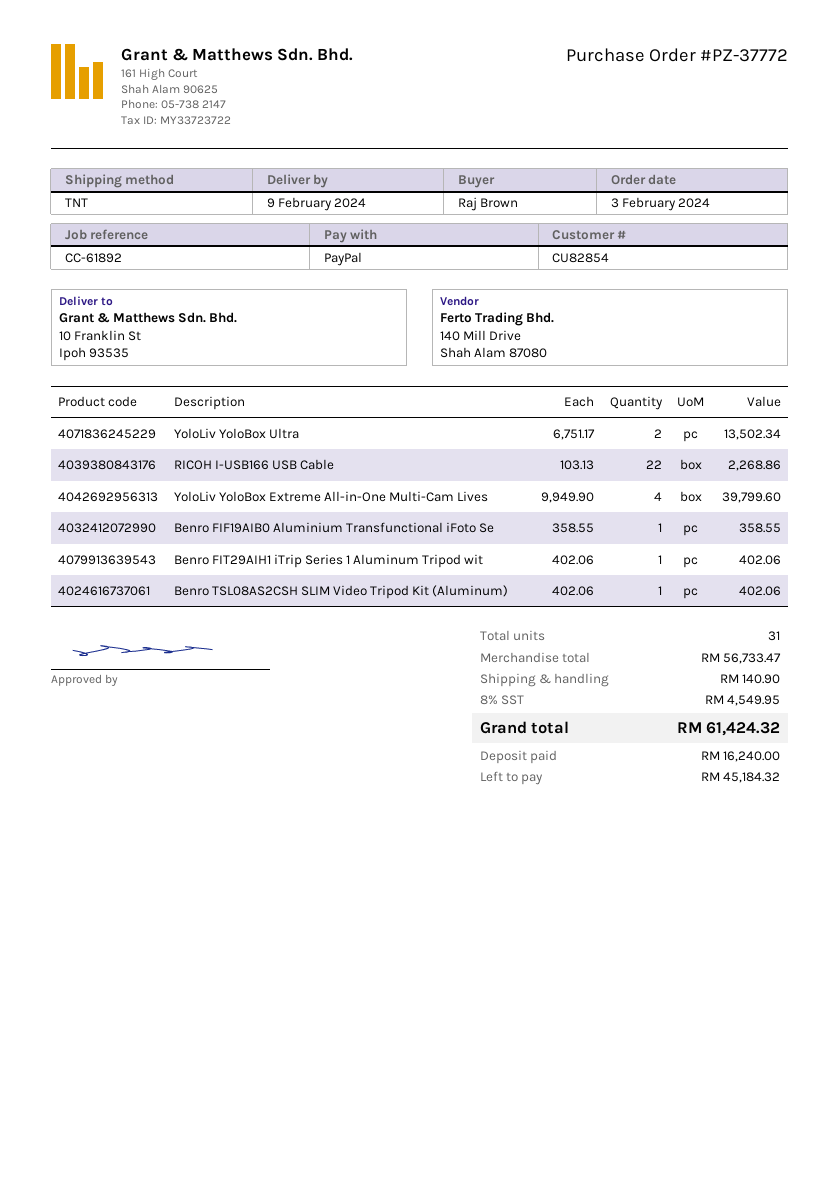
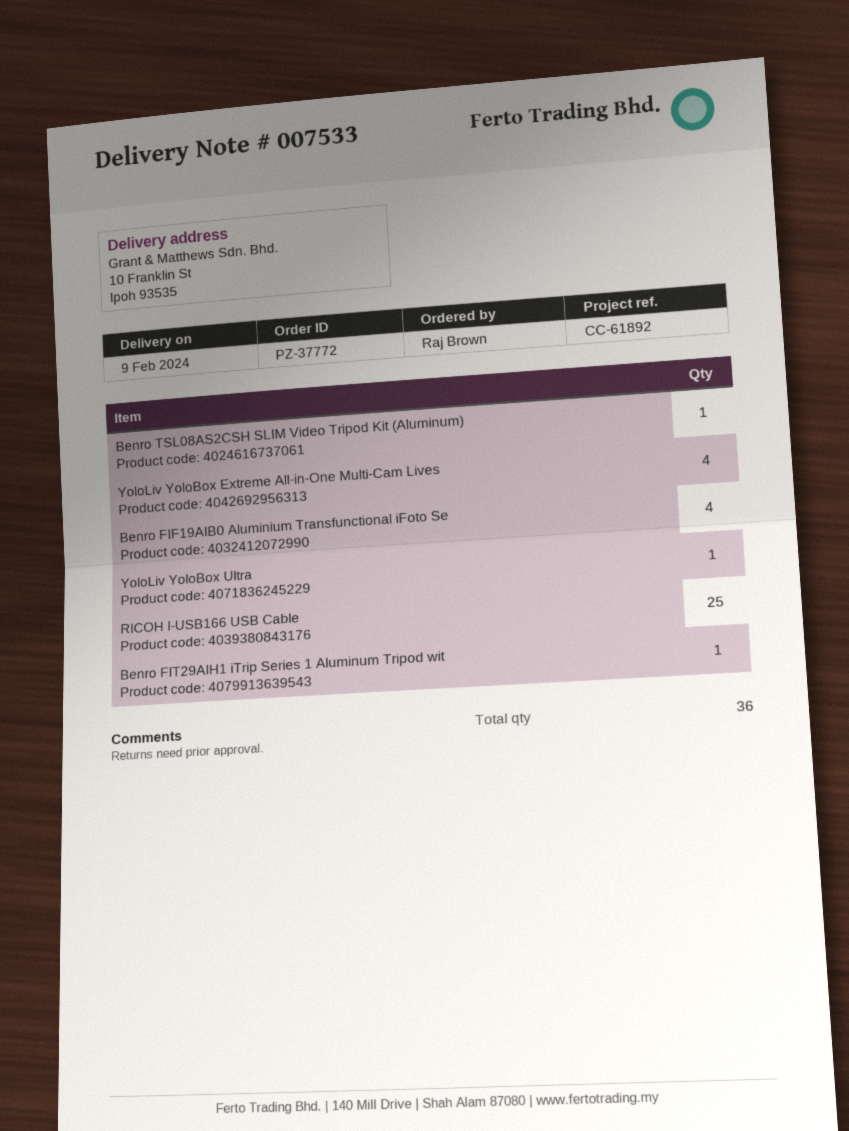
YoloLiv YoloBox Ultra: 2 -> 1
RICOH I-USB166 USB Cable: 22 -> 25
Benro FIF19AIB0 Aluminium Transfunctional iFoto Se: 1 -> 4
total quantity: 31 -> 36

